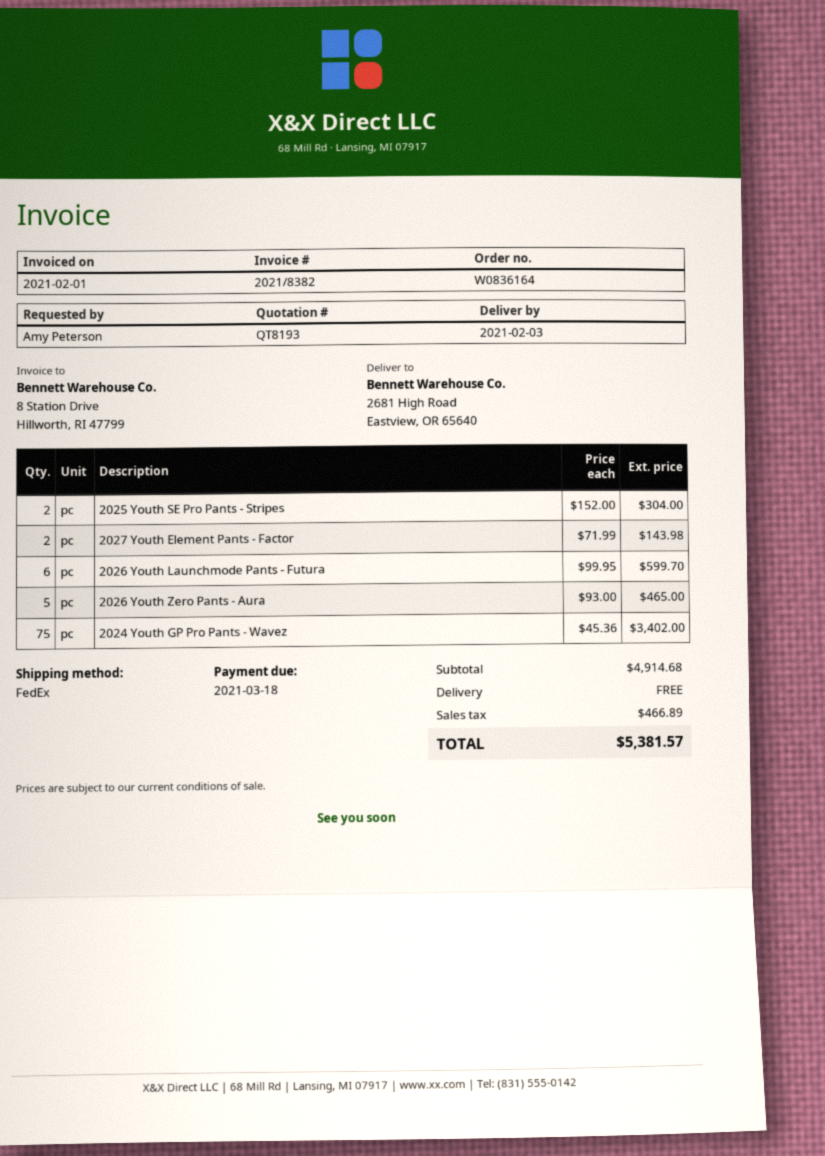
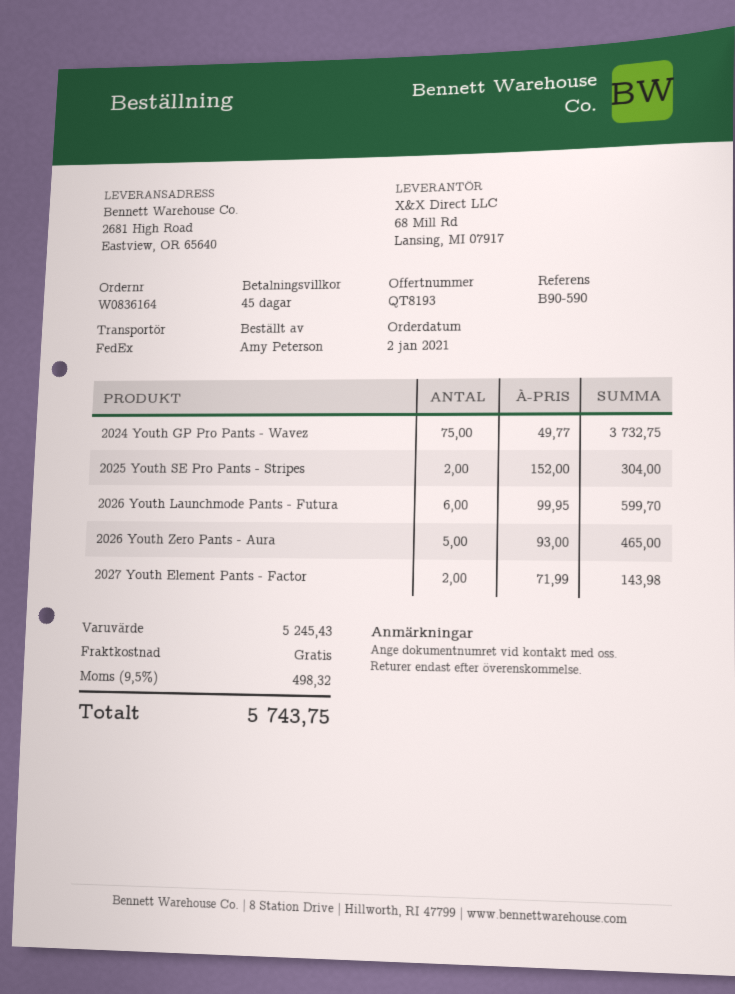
2024 Youth GP Pro Pants - Wavez: 75 x 45.36 = 3402.00 -> 75 x 49.77 = 3732.75
subtotal: 4914.68 -> 5245.43
tax: 466.89 -> 498.32
total: 5381.57 -> 5743.75

